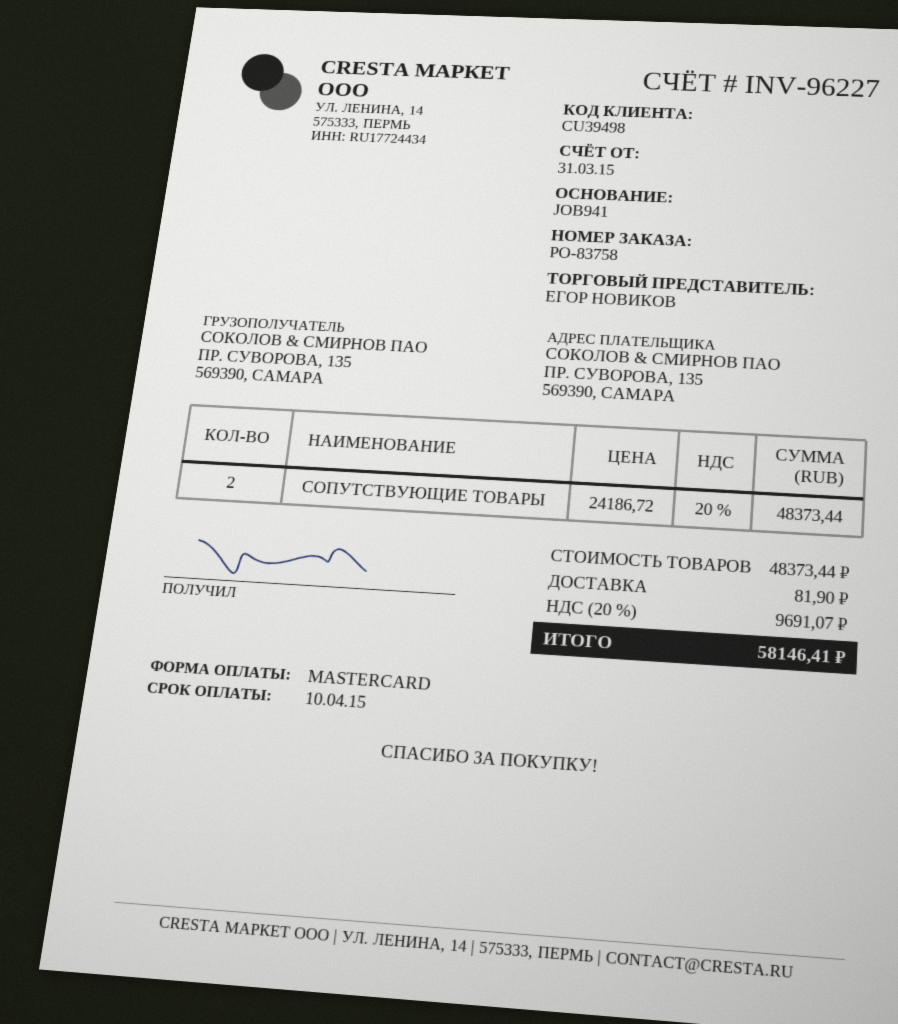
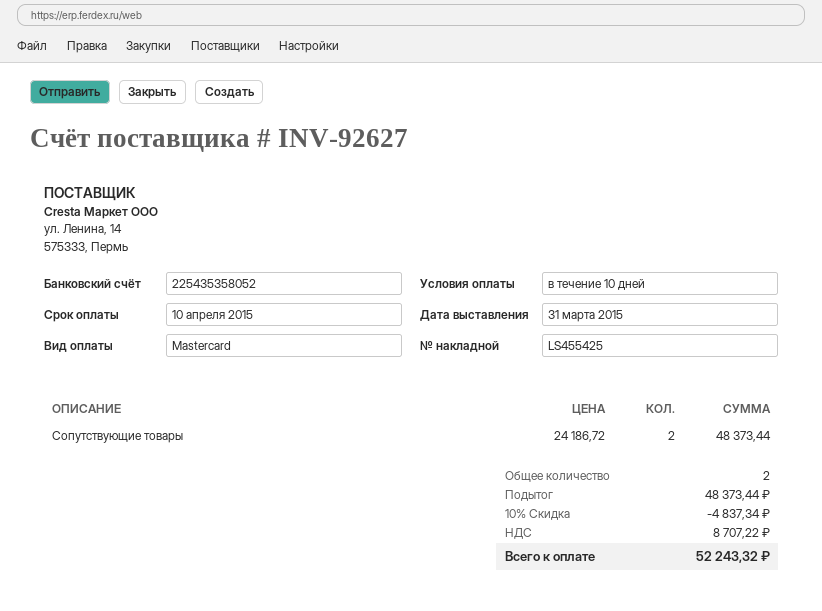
invoice number: INV-96227 -> INV-92627
discount: none -> 10% = 4837.34
shipping: 81.90 -> none
tax: 9691.07 -> 8707.22
total: 58146.41 -> 52243.32

